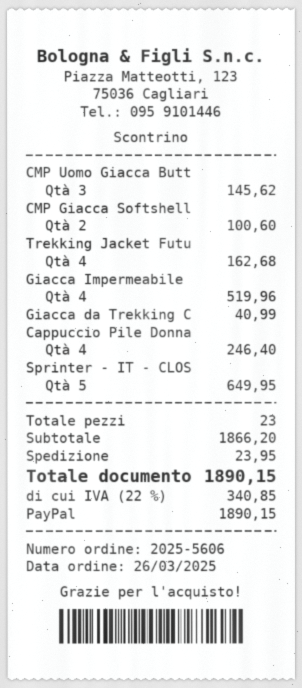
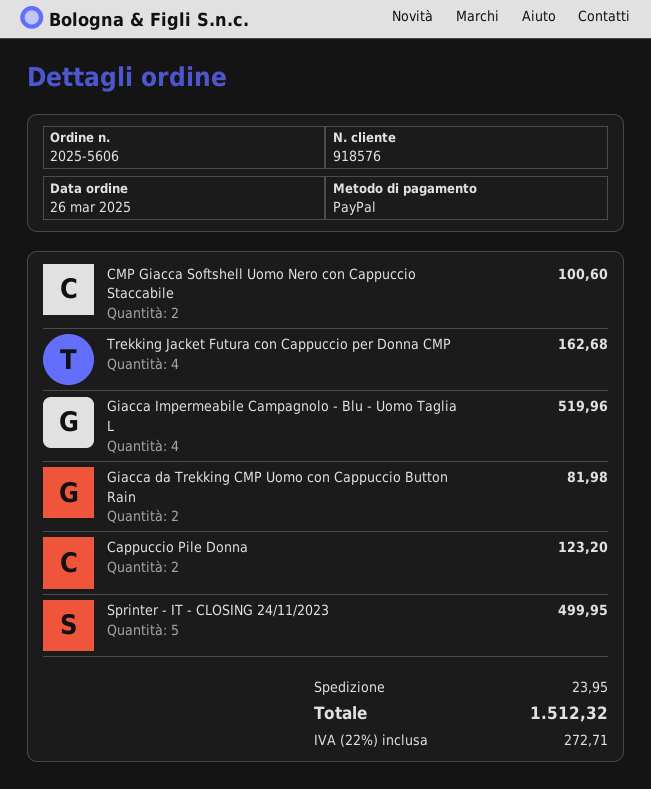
CMP Uomo Giacca Butt: 3 for 145.62 -> none
Giacca da Trekking C: 1 for 40.99 -> 2 for 81.98
Cappuccio Pile Donna: 4 for 246.40 -> 2 for 123.20
Sprinter - IT - CLOS: 5 for 649.95 -> 5 for 499.95
tax: 22% = 340.85 -> 22% = 272.71
total: 1890.15 -> 1512.32

